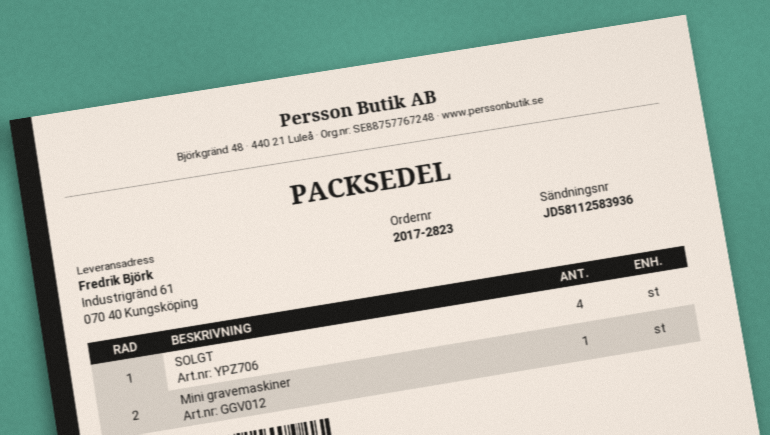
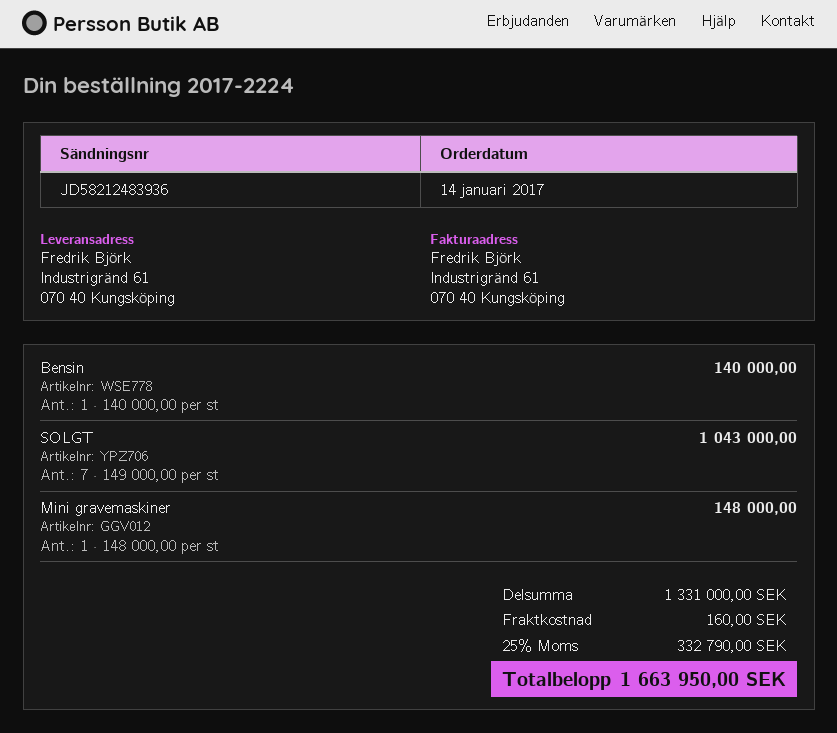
order number: 2017-2823 -> 2017-2224
tracking number: JD58112583936 -> JD58212483936
SOLGT: 4 -> 7
Bensin: none -> 1

